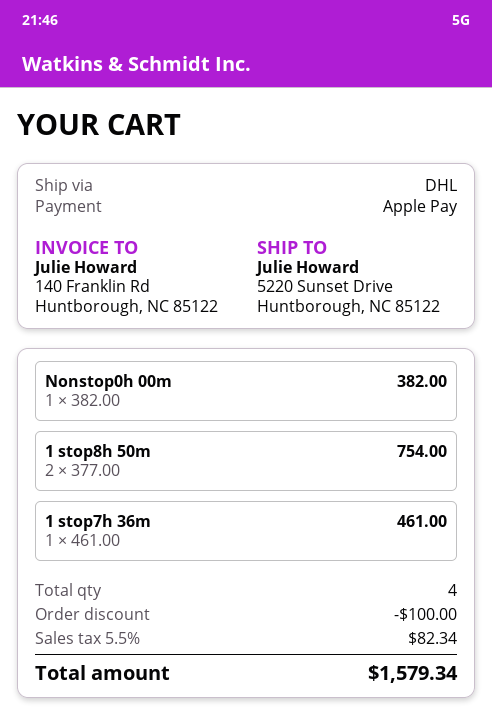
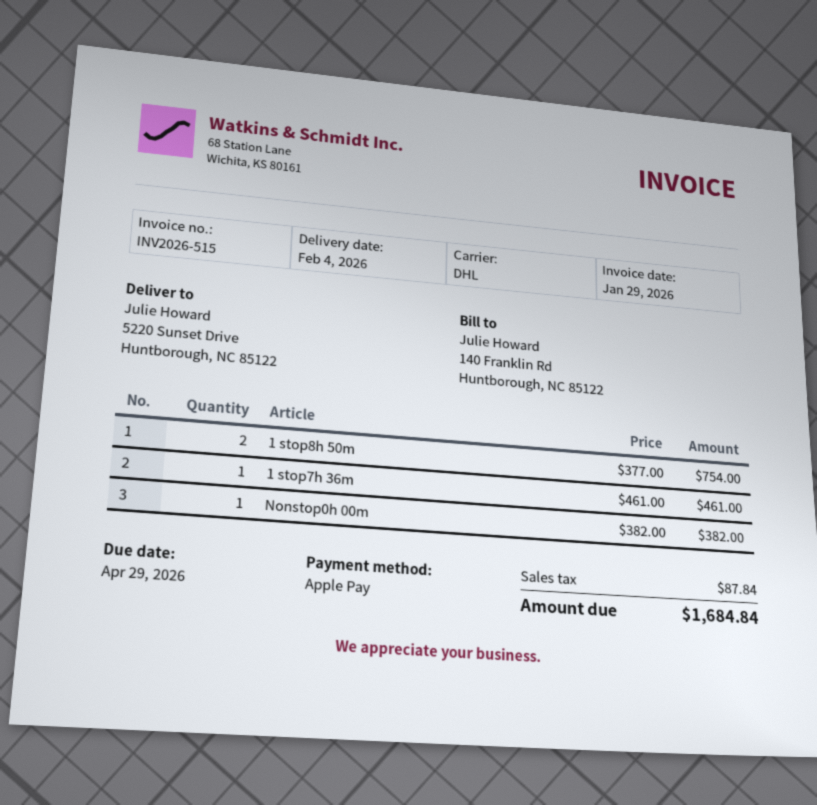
discount: 100.00 -> none
tax: 82.34 -> 87.84
total: 1579.34 -> 1684.84

